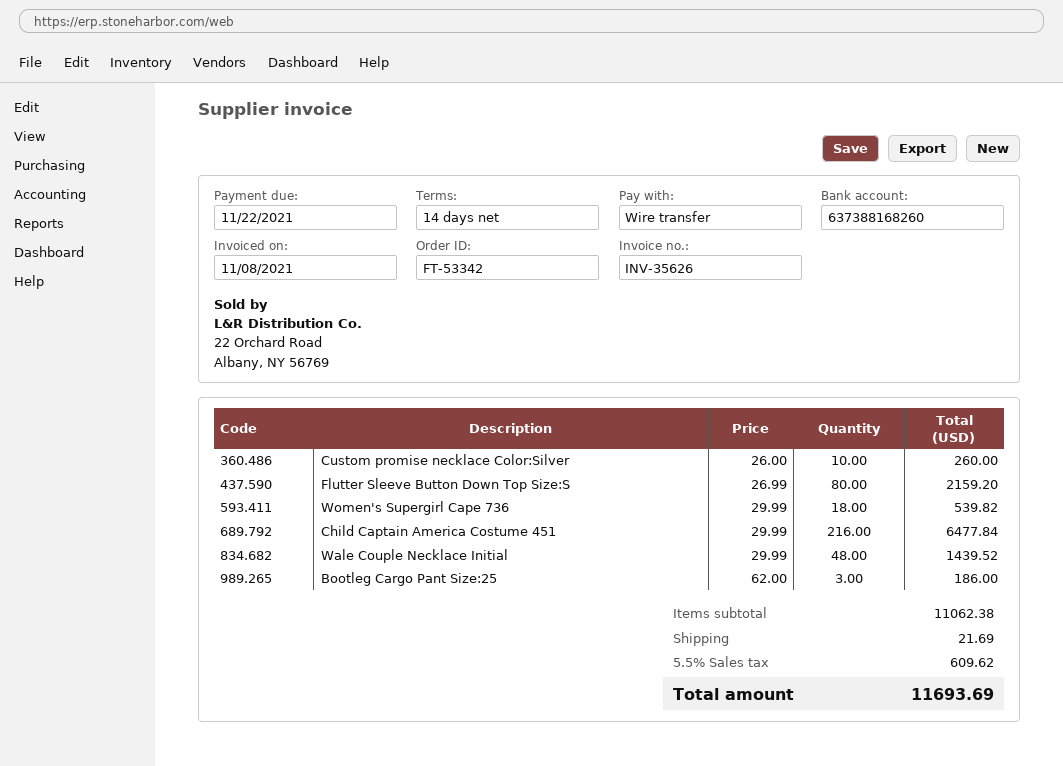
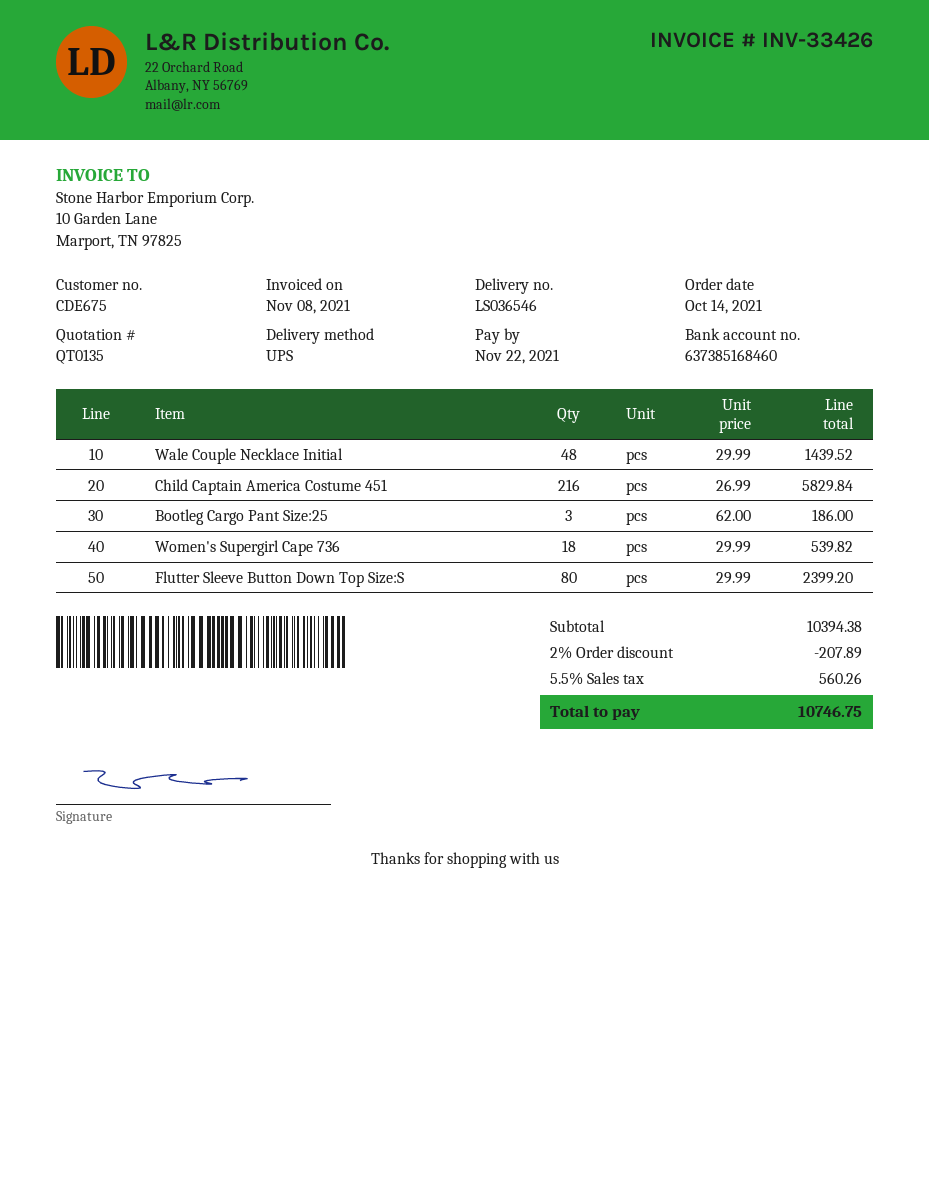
invoice number: INV-35626 -> INV-33426
bank account: 637388168260 -> 637385168460
Custom promise necklace Color:Silver: 10 x 26.00 = 260.00 -> none
Flutter Sleeve Button Down Top Size:S: 80 x 26.99 = 2159.20 -> 80 x 29.99 = 2399.20
Child Captain America Costume 451: 216 x 29.99 = 6477.84 -> 216 x 26.99 = 5829.84
subtotal: 11062.38 -> 10394.38
discount: none -> 2% = 207.89
shipping: 21.69 -> none
tax: 5.5% = 609.62 -> 5.5% = 560.26
total: 11693.69 -> 10746.75

